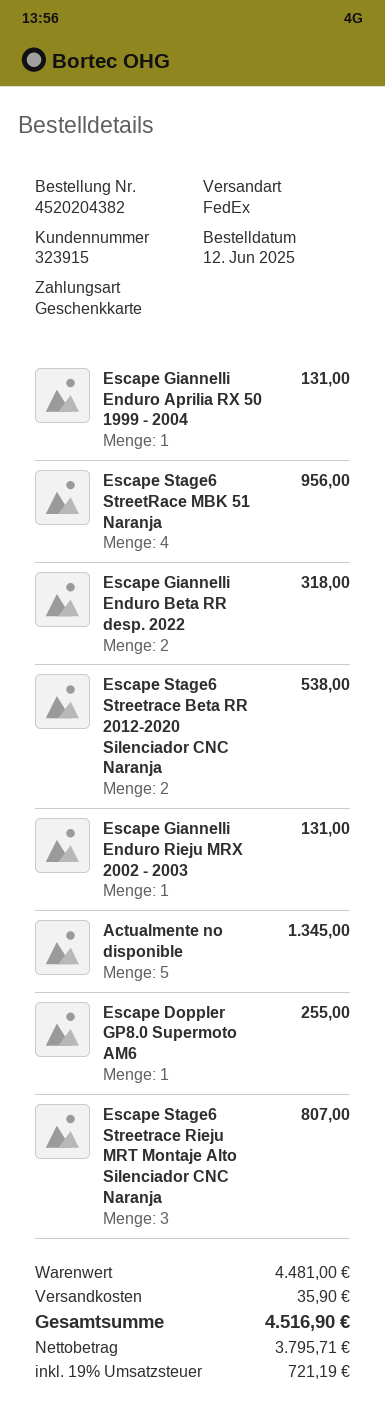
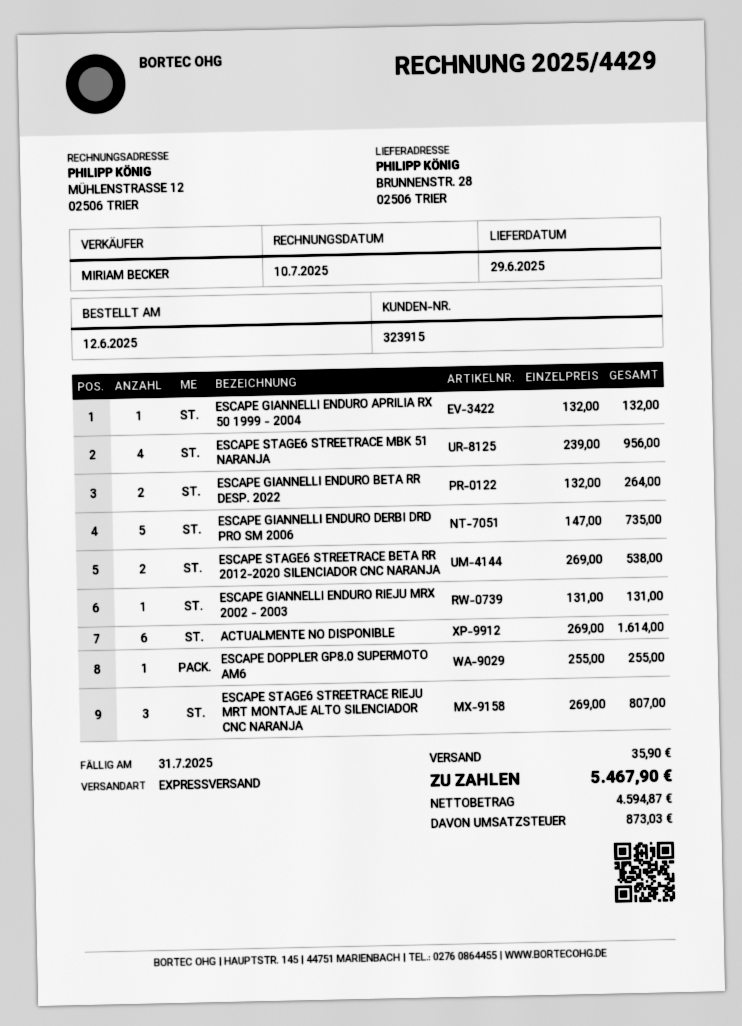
shipping method: FedEx -> express
Escape Giannelli Enduro Aprilia RX 50 1999 - 2004: 1 for 131.00 -> 1 for 132.00
Escape Giannelli Enduro Beta RR desp. 2022: 2 for 318.00 -> 2 for 264.00
Actualmente no disponible: 5 for 1345.00 -> 6 for 1614.00
ESCAPE GIANNELLI ENDURO DERBI DRD PRO SM 2006: none -> 5 for 735.00
net: 3795.71 -> 4594.87
tax: 721.19 -> 873.03
total: 4516.90 -> 5467.90

